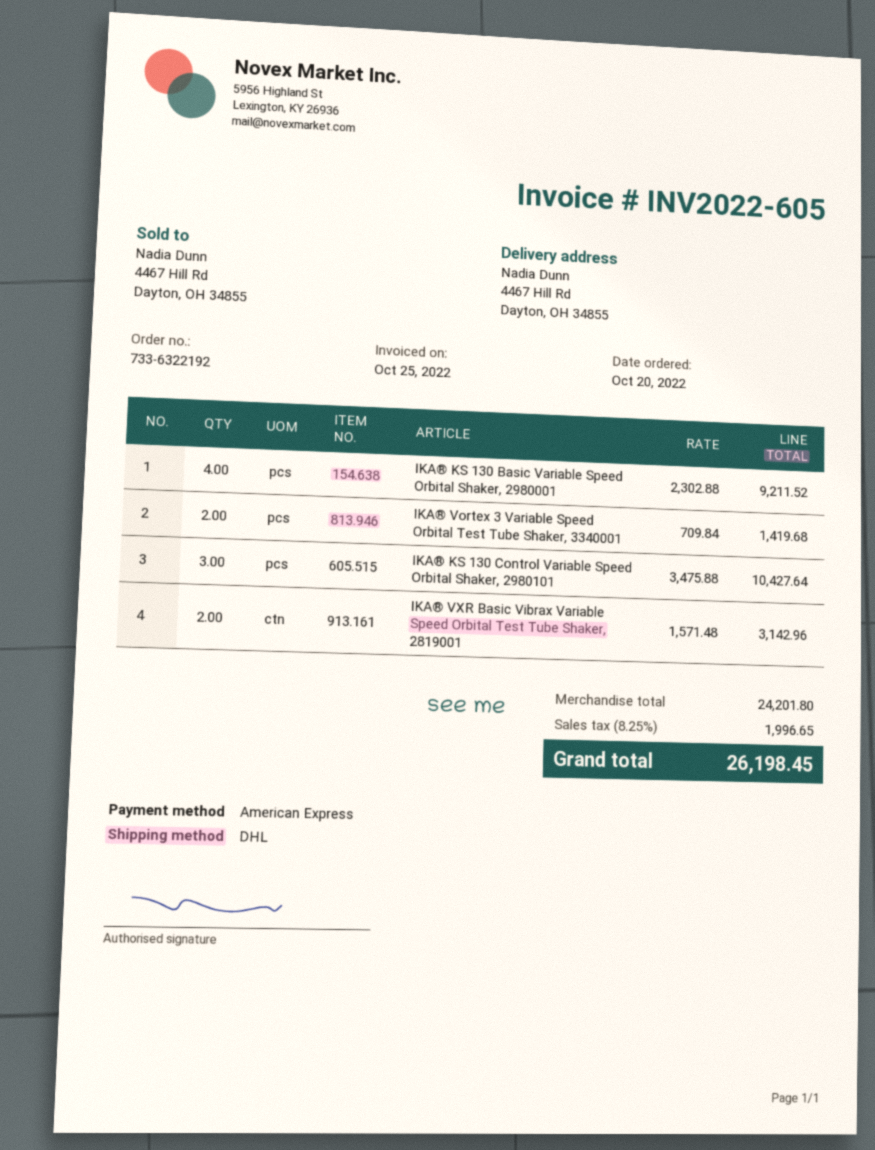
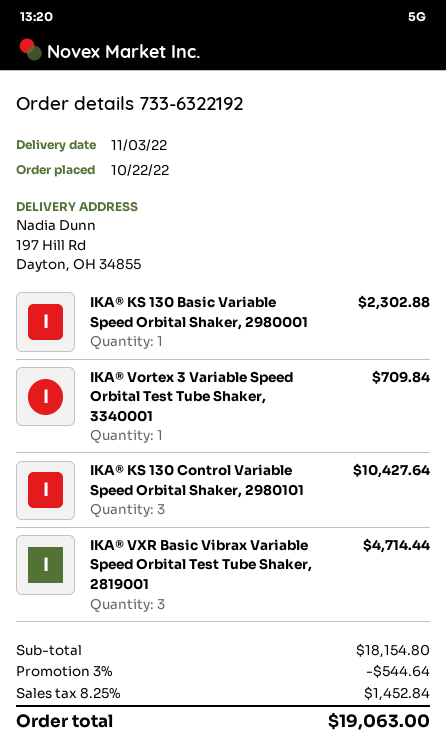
order date: 2022-10-20 -> 2022-10-22
ship to: 4467 Hill Rd, Dayton, OH 34855 -> 197 Hill Rd, Dayton, OH 34855
IKA® KS 130 Basic Variable Speed Orbital Shaker, 2980001: 4 for 9211.52 -> 1 for 2302.88
IKA® Vortex 3 Variable Speed Orbital Test Tube Shaker, 3340001: 2 for 1419.68 -> 1 for 709.84
IKA® VXR Basic Vibrax Variable Speed Orbital Test Tube Shaker, 2819001: 2 for 3142.96 -> 3 for 4714.44
subtotal: 24201.80 -> 18154.80
discount: none -> 3% = 544.64
tax: 8.25% = 1996.65 -> 8.25% = 1452.84
total: 26198.45 -> 19063.00

